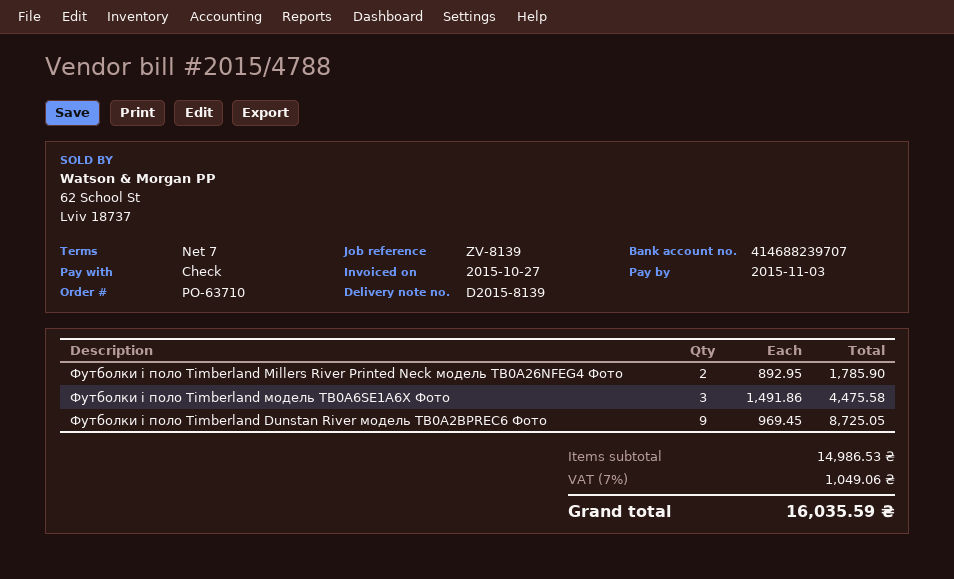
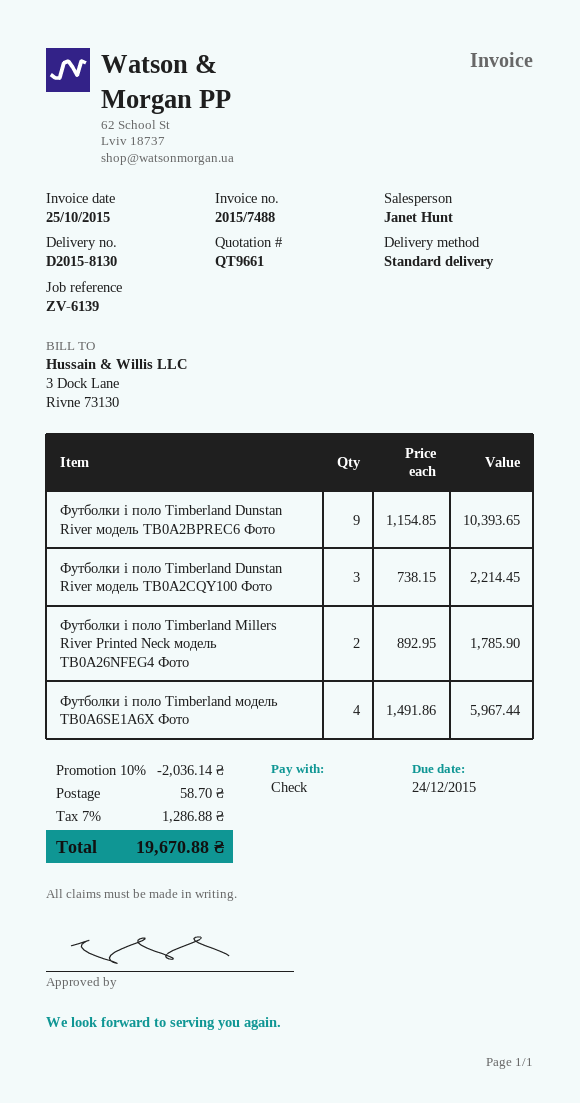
delivery note number: D2015-8139 -> D2015-8130
invoice number: 2015/4788 -> 2015/7488
invoice date: 2015-10-27 -> 2015-10-25
due date: 2015-11-03 -> 2015-12-24
reference: ZV-8139 -> ZV-6139
Футболки і поло Timberland модель TB0A6SE1A6X Фото: 3 x 1491.86 = 4475.58 -> 4 x 1491.86 = 5967.44
Футболки і поло Timberland Dunstan River модель TB0A2BPREC6 Фото: 9 x 969.45 = 8725.05 -> 9 x 1154.85 = 10393.65
Футболки і поло Timberland Dunstan River модель TB0A2CQY100 Фото: none -> 3 x 738.15 = 2214.45
discount: none -> 10% = 2036.14
shipping: none -> 58.70
tax: 7% = 1049.06 -> 7% = 1286.88
total: 16035.59 -> 19670.88

